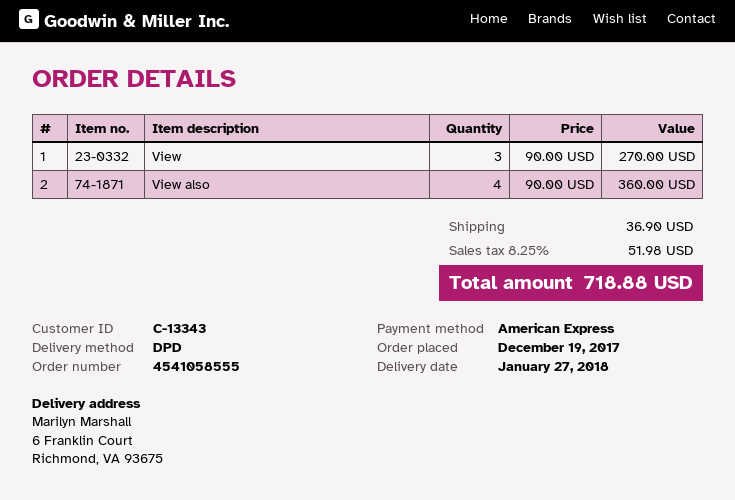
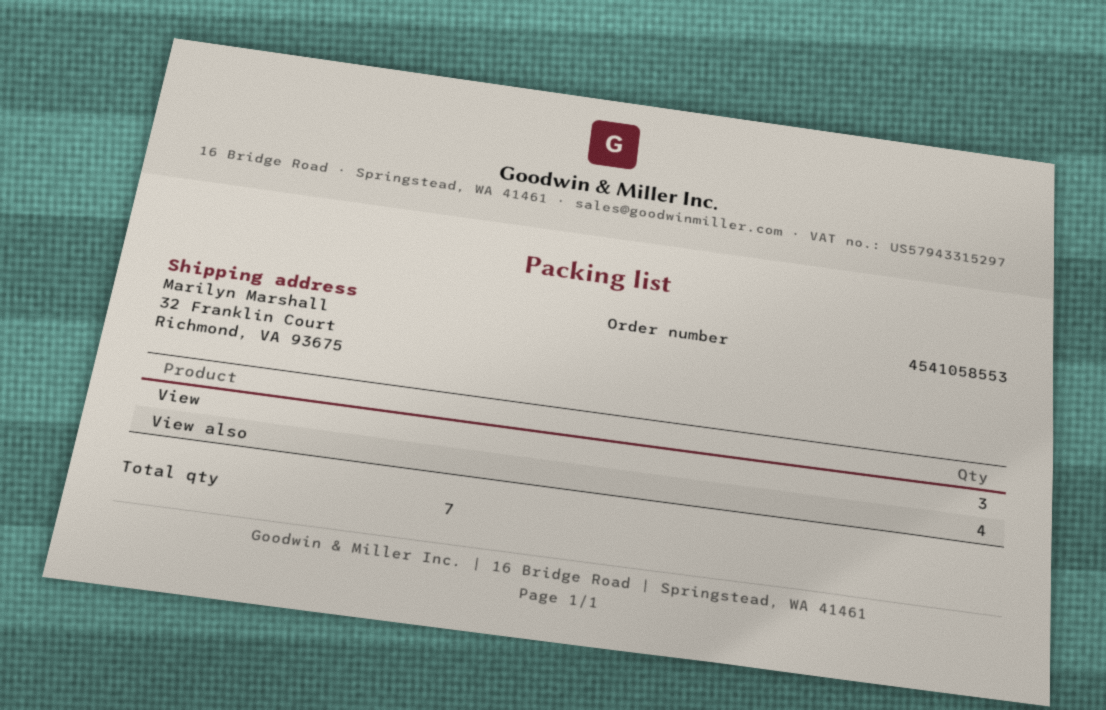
order number: 4541058555 -> 4541058553
ship to: 6 Franklin Court, Richmond, VA 93675 -> 32 Franklin Court, Richmond, VA 93675

